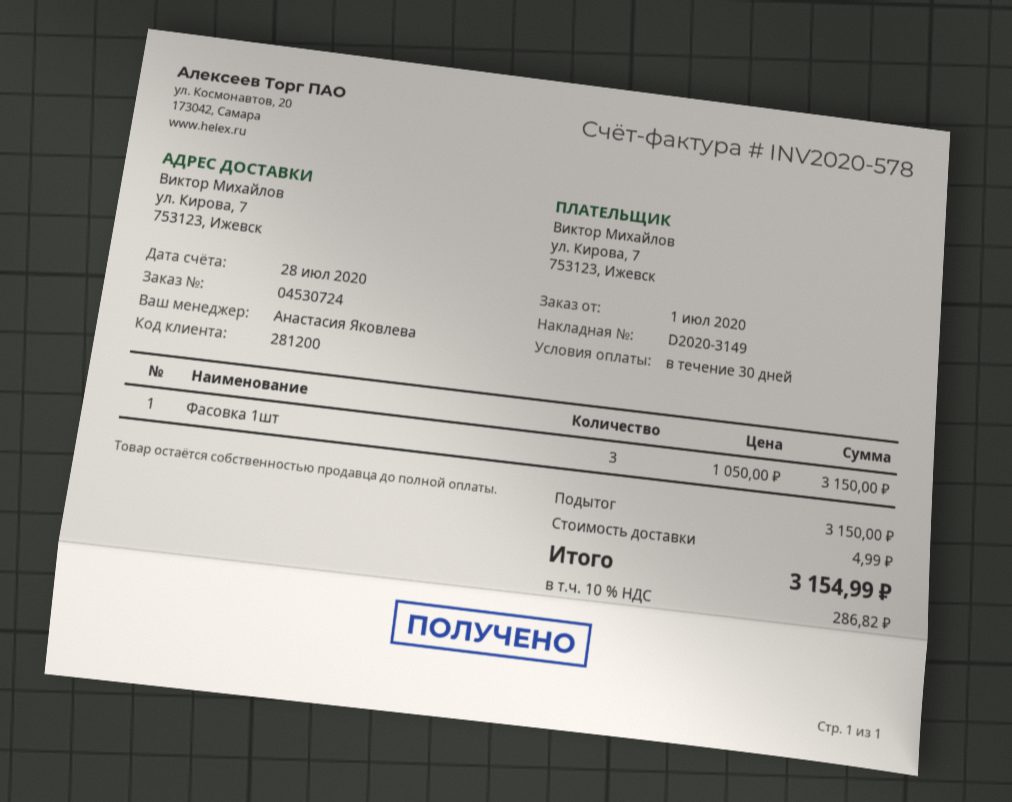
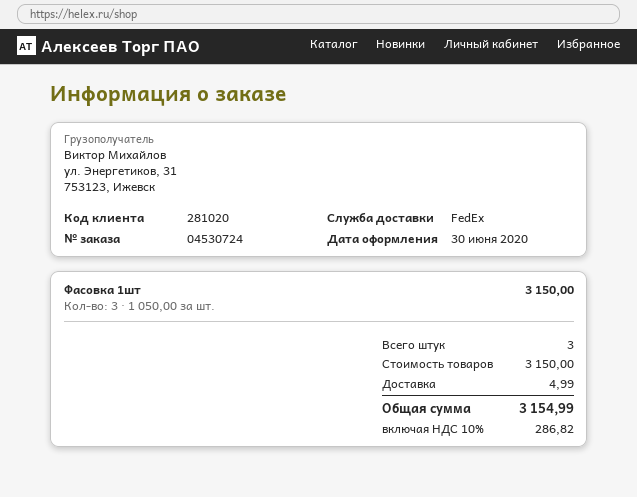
order date: 2020-07-01 -> 2020-06-30
customer number: 281200 -> 281020
ship to: ул. Кирова, 7, 753123, Ижевск -> ул. Энергетиков, 31, 753123, Ижевск

